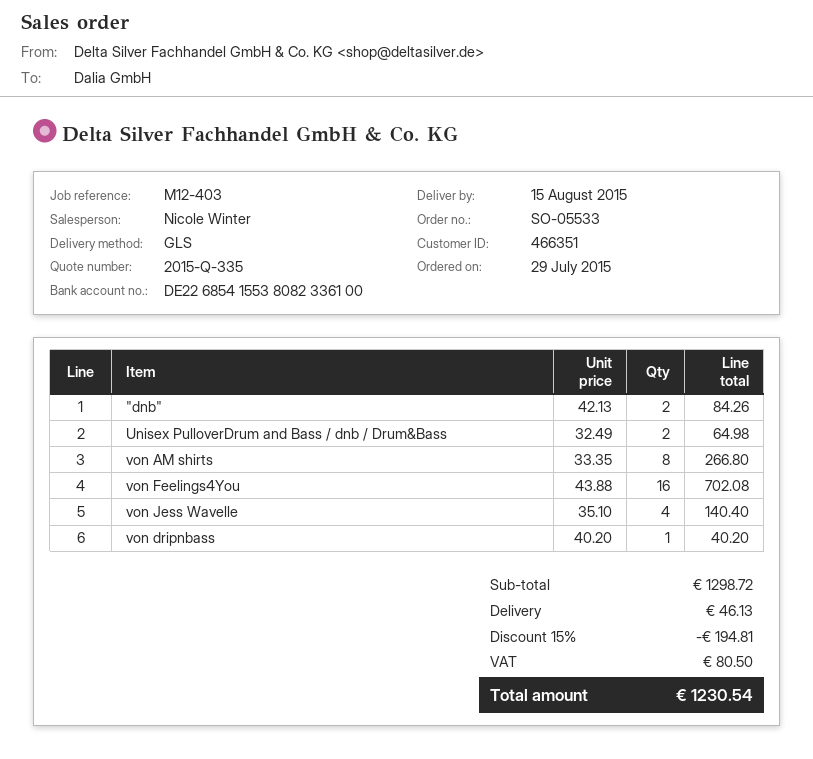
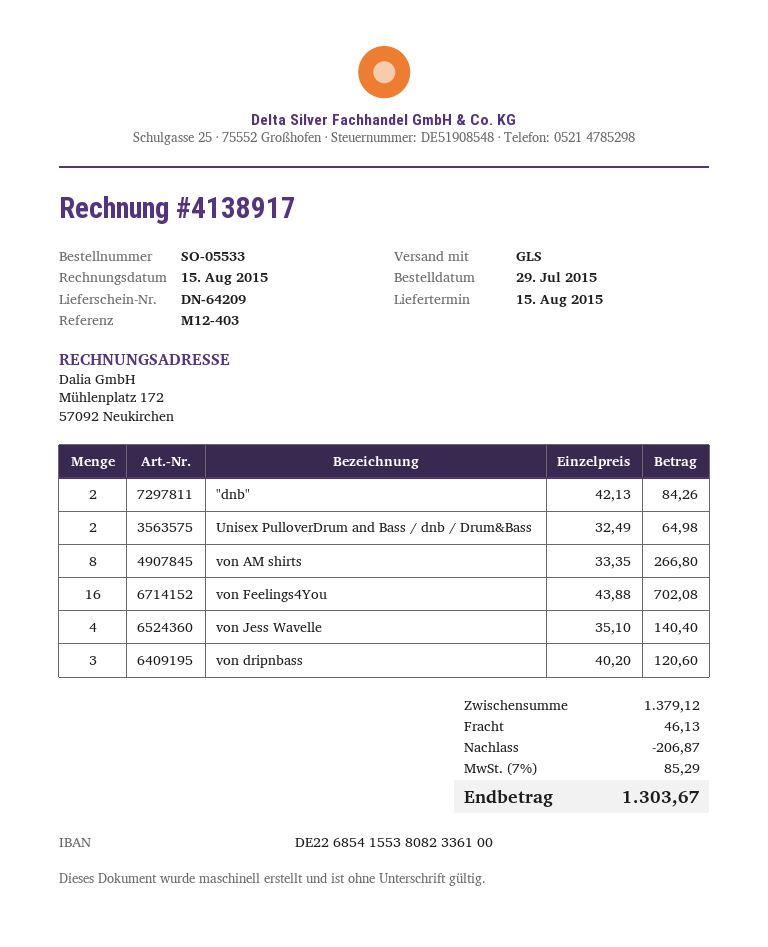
von dripnbass: 1 x 40.20 = 40.20 -> 3 x 40.20 = 120.60
subtotal: 1298.72 -> 1379.12
discount: 194.81 -> 206.87
tax: 80.50 -> 85.29
total: 1230.54 -> 1303.67

